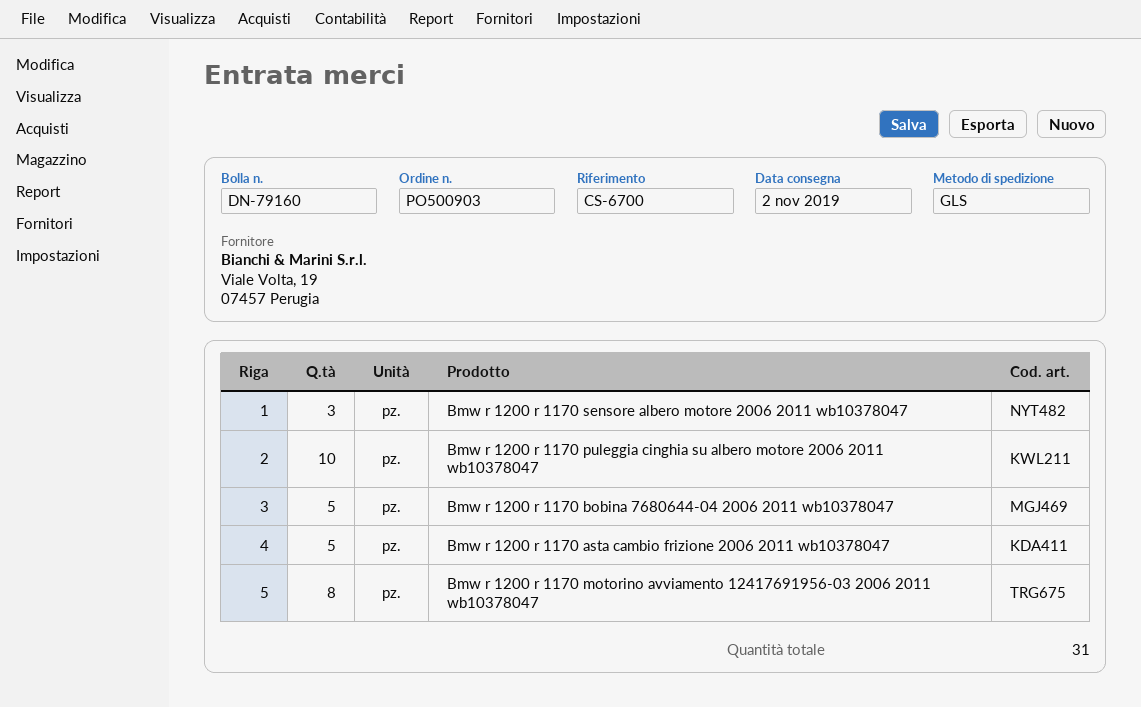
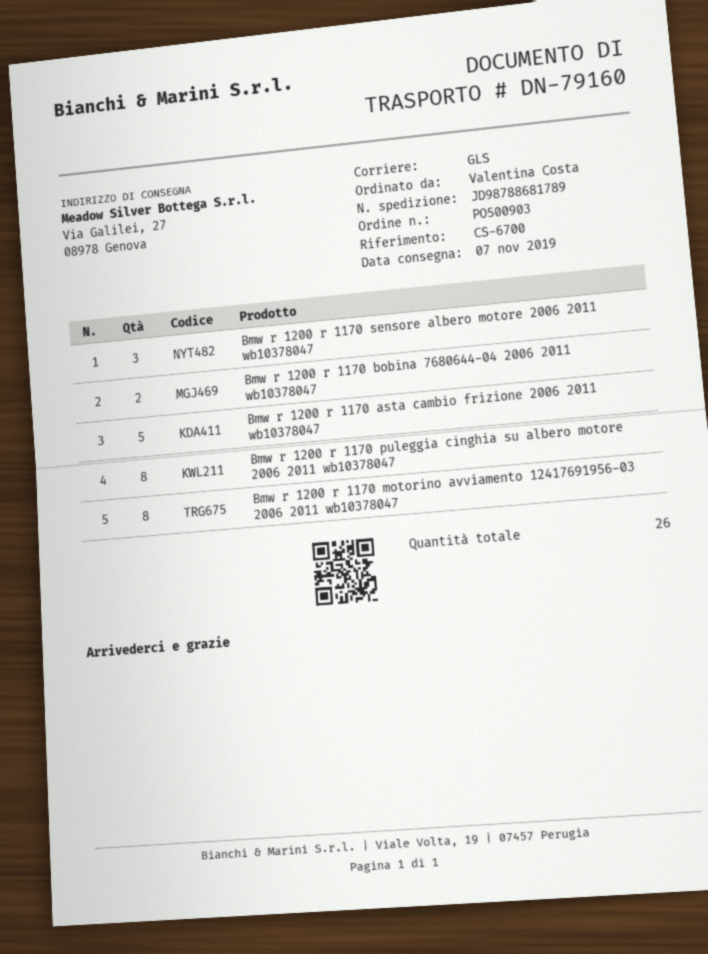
delivery date: 2019-11-02 -> 2019-11-07
Bmw r 1200 r 1170 puleggia cinghia su albero motore 2006 2011 wb10378047: 10 -> 8
Bmw r 1200 r 1170 bobina 7680644-04 2006 2011 wb10378047: 5 -> 2
total quantity: 31 -> 26

